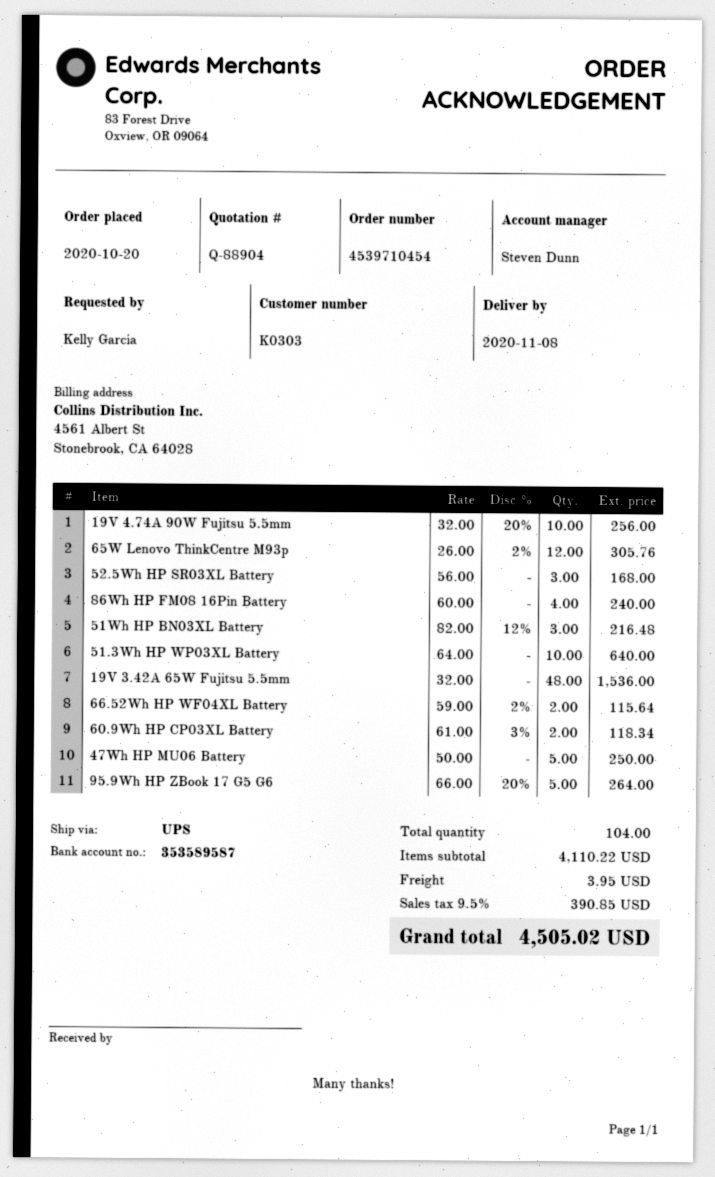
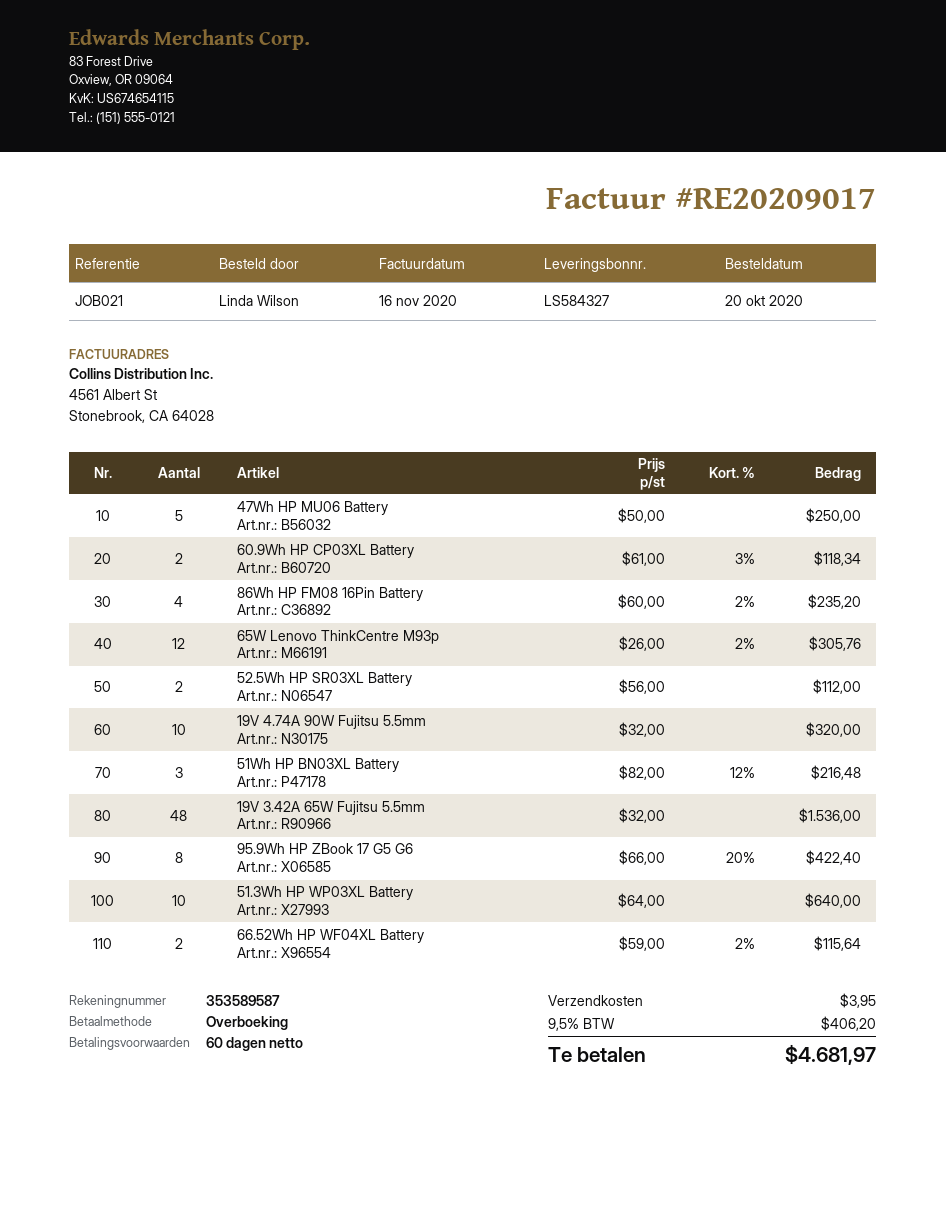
ordered by: Kelly Garcia -> Linda Wilson
19V 4.74A 90W Fujitsu 5.5mm: 10 x 32.00 - 20% = 256.00 -> 10 x 32.00 = 320.00
52.5Wh HP SR03XL Battery: 3 x 56.00 = 168.00 -> 2 x 56.00 = 112.00
86Wh HP FM08 16Pin Battery: 4 x 60.00 = 240.00 -> 4 x 60.00 - 2% = 235.20
95.9Wh HP ZBook 17 G5 G6: 5 x 66.00 - 20% = 264.00 -> 8 x 66.00 - 20% = 422.40
tax: 9.5% = 390.85 -> 9.5% = 406.20
total: 4505.02 -> 4681.97

